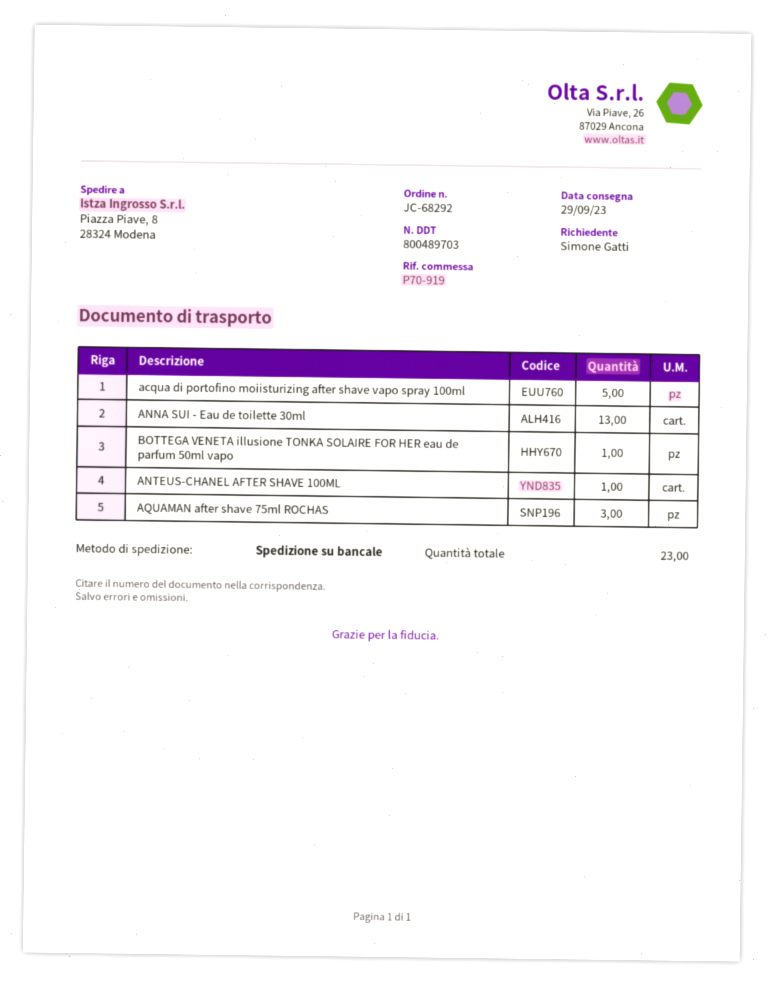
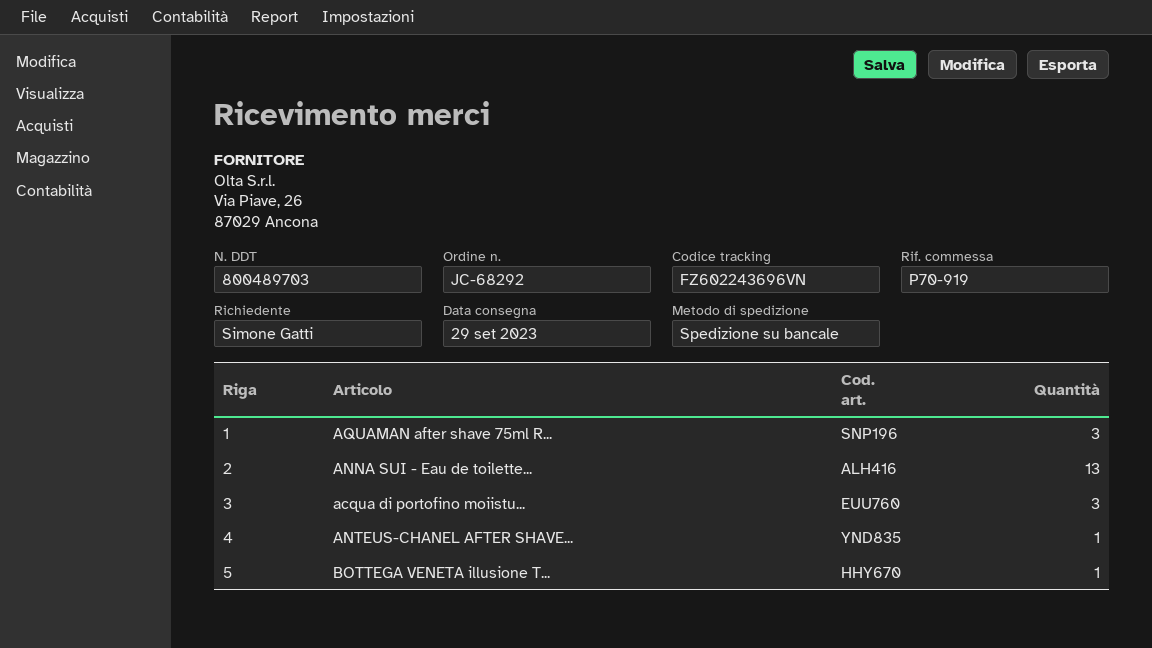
acqua di portofino moiisturizing after shave vapo spray 100ml: 5 -> 3

